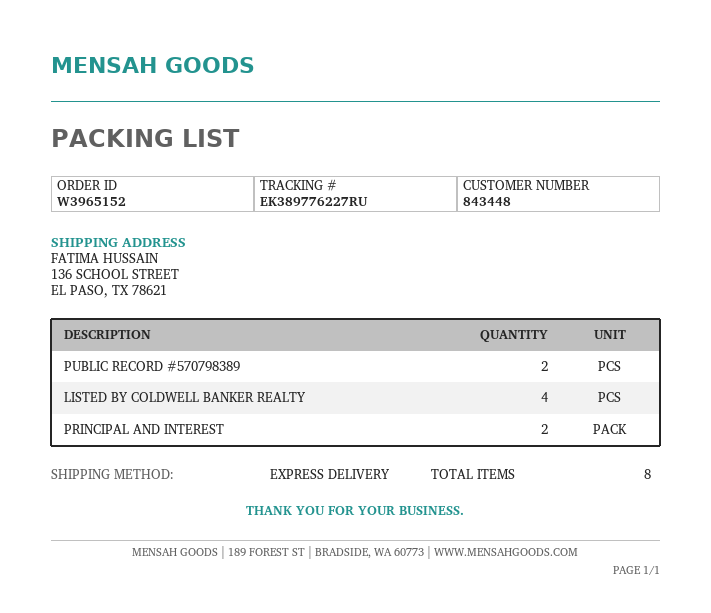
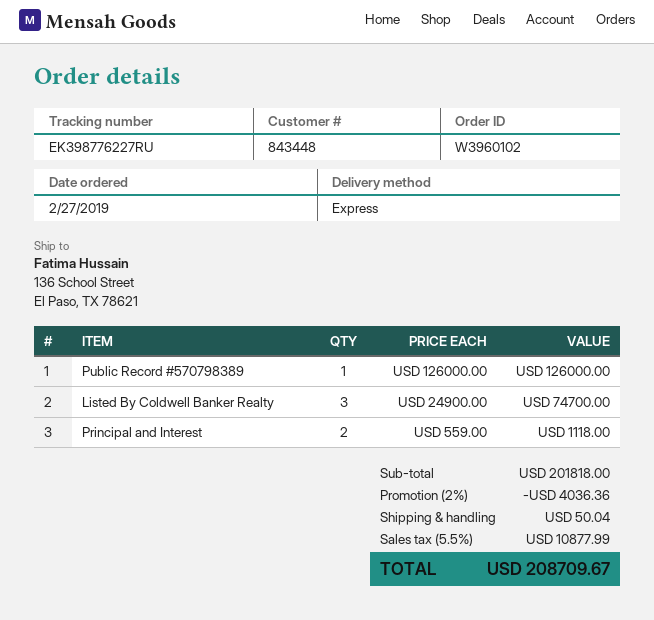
order number: W3965152 -> W3960102
tracking number: EK389776227RU -> EK398776227RU
PUBLIC RECORD #570798389: 2 -> 1
LISTED BY COLDWELL BANKER REALTY: 4 -> 3

